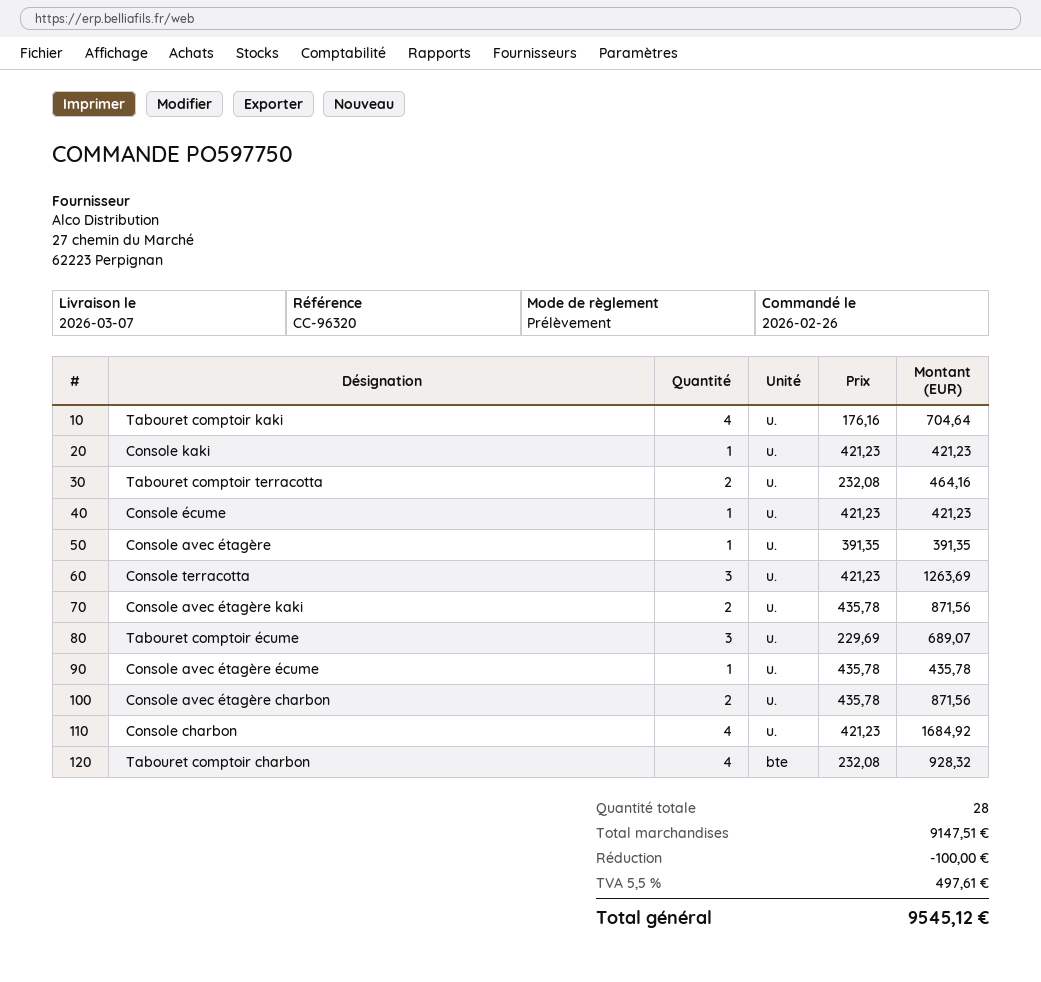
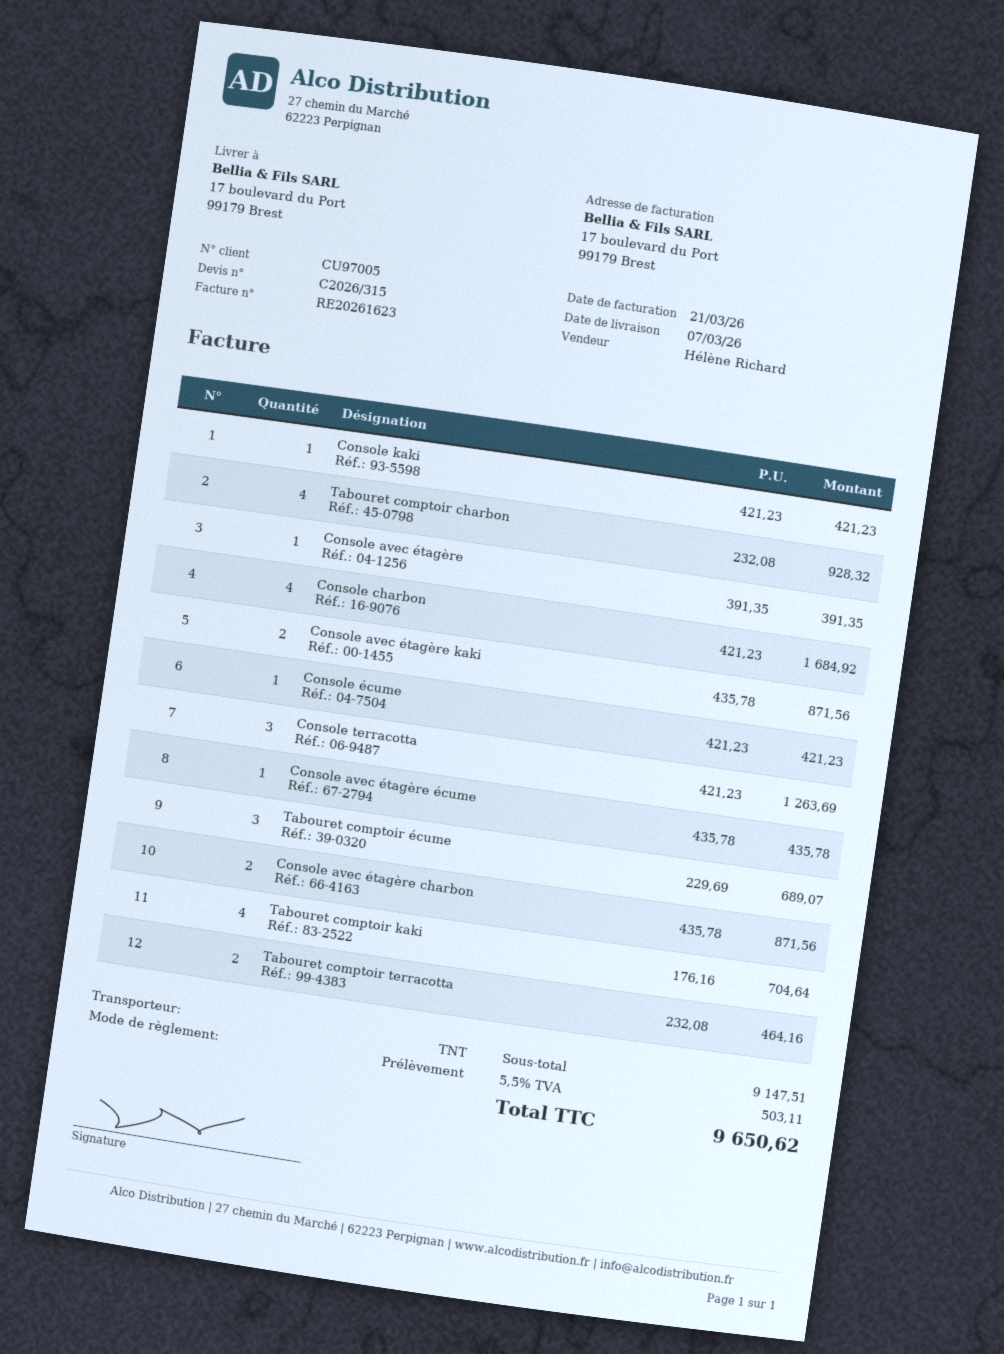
discount: 100.00 -> none
tax: 5.5% = 497.61 -> 5.5% = 503.11
total: 9545.12 -> 9650.62

